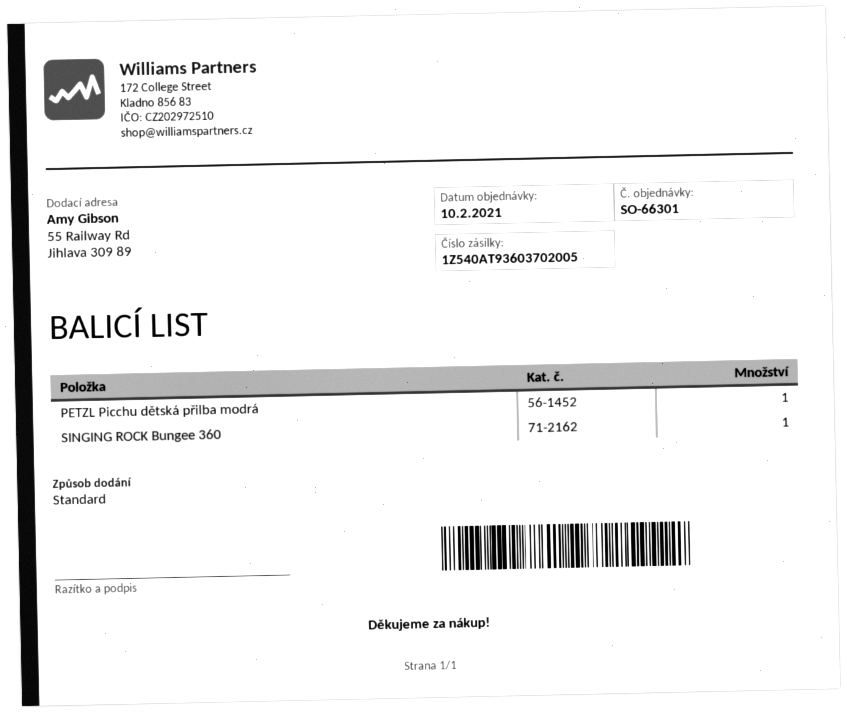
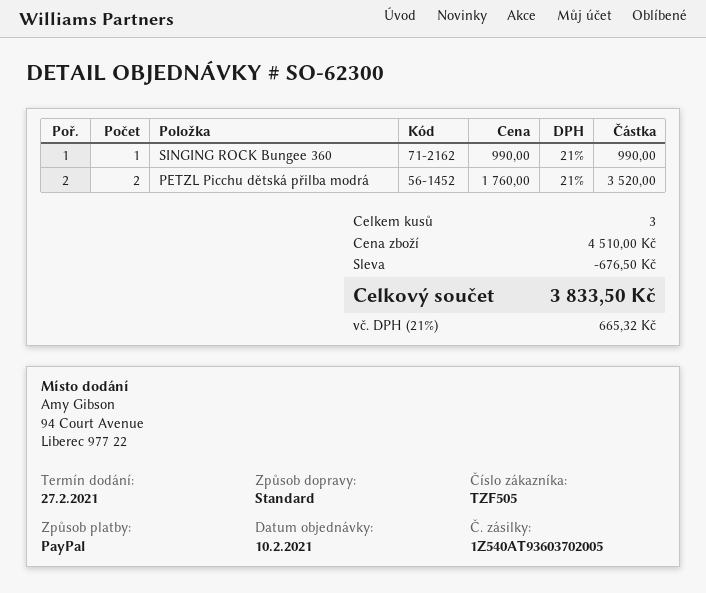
order number: SO-66301 -> SO-62300
ship to: 55 Railway Rd, Jihlava 309 89 -> 94 Court Avenue, Liberec 977 22
PETZL Picchu dětská přilba modrá: 1 -> 2

